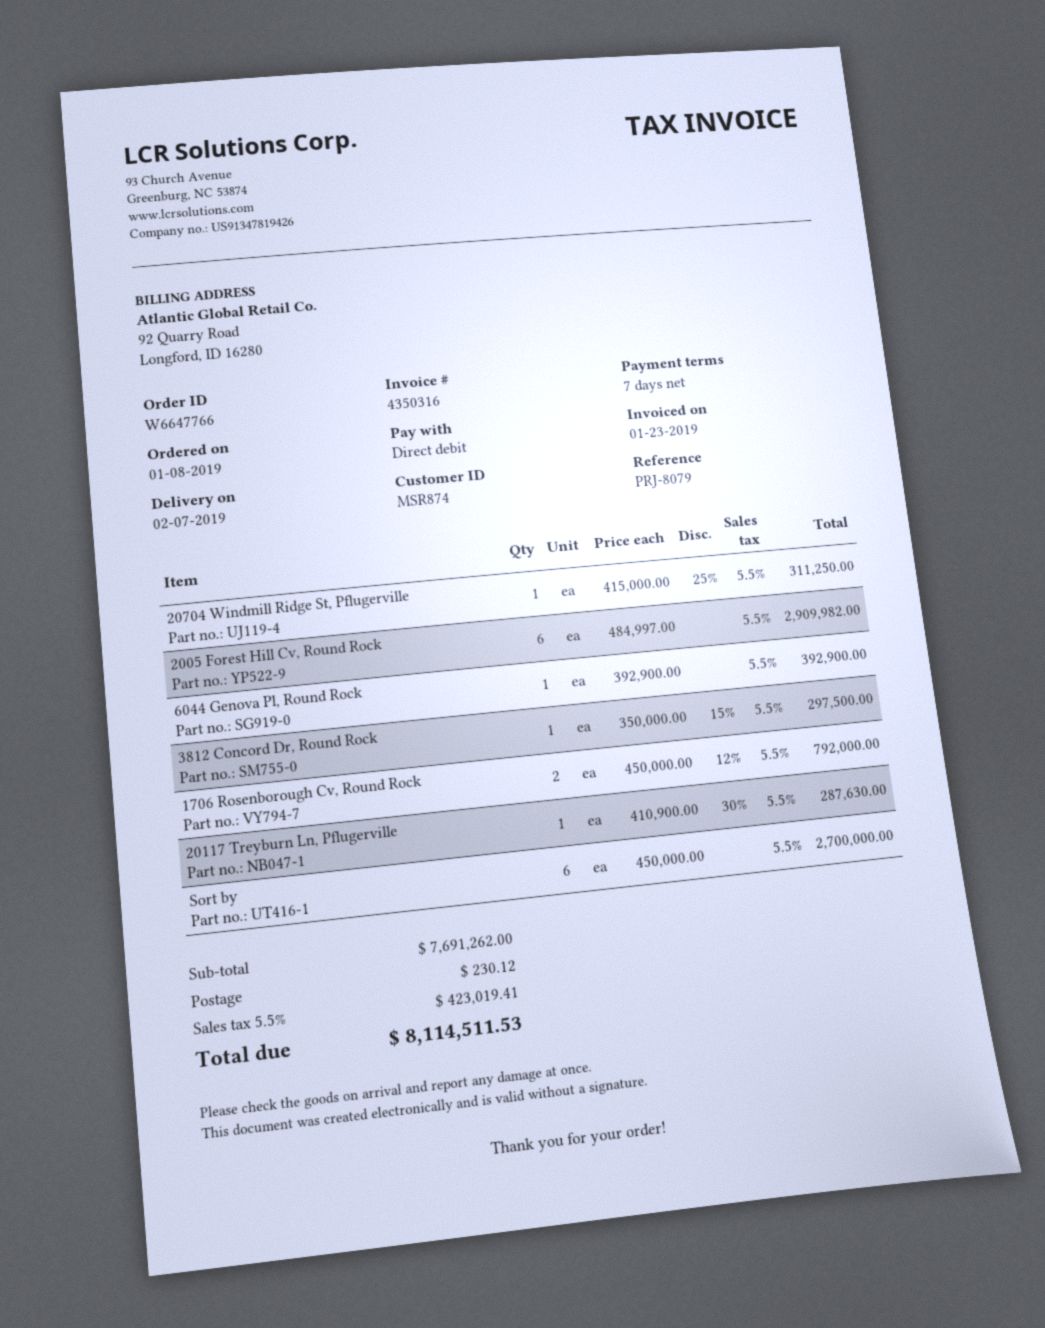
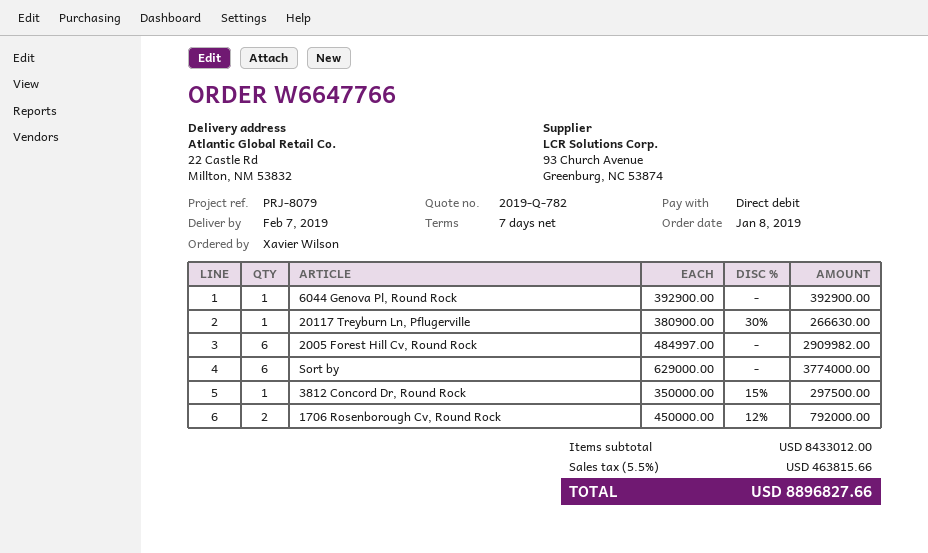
20704 Windmill Ridge St, Pflugerville: 1 x 415000.00 - 25% = 311250.00 -> none
20117 Treyburn Ln, Pflugerville: 1 x 410900.00 - 30% = 287630.00 -> 1 x 380900.00 - 30% = 266630.00
Sort by: 6 x 450000.00 = 2700000.00 -> 6 x 629000.00 = 3774000.00
subtotal: 7691262.00 -> 8433012.00
shipping: 230.12 -> none
tax: 5.5% = 423019.41 -> 5.5% = 463815.66
total: 8114511.53 -> 8896827.66

